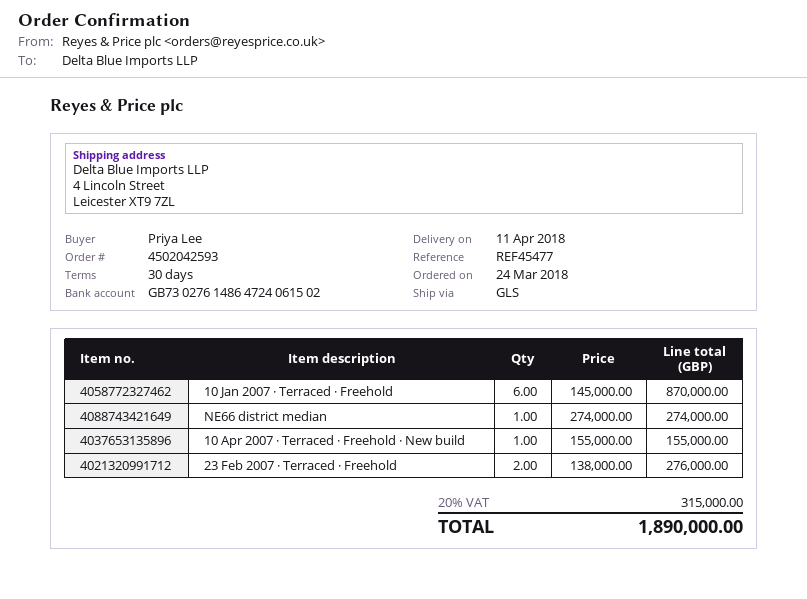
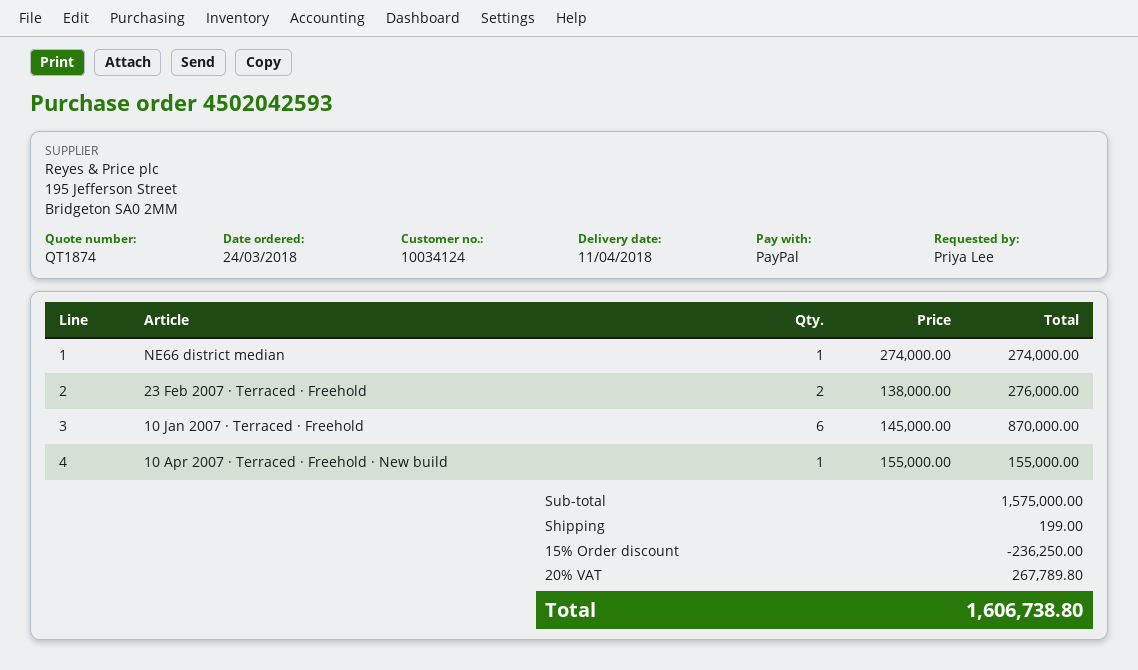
discount: none -> 15% = 236250.00
shipping: none -> 199.00
tax: 20% = 315000.00 -> 20% = 267789.80
total: 1890000.00 -> 1606738.80

